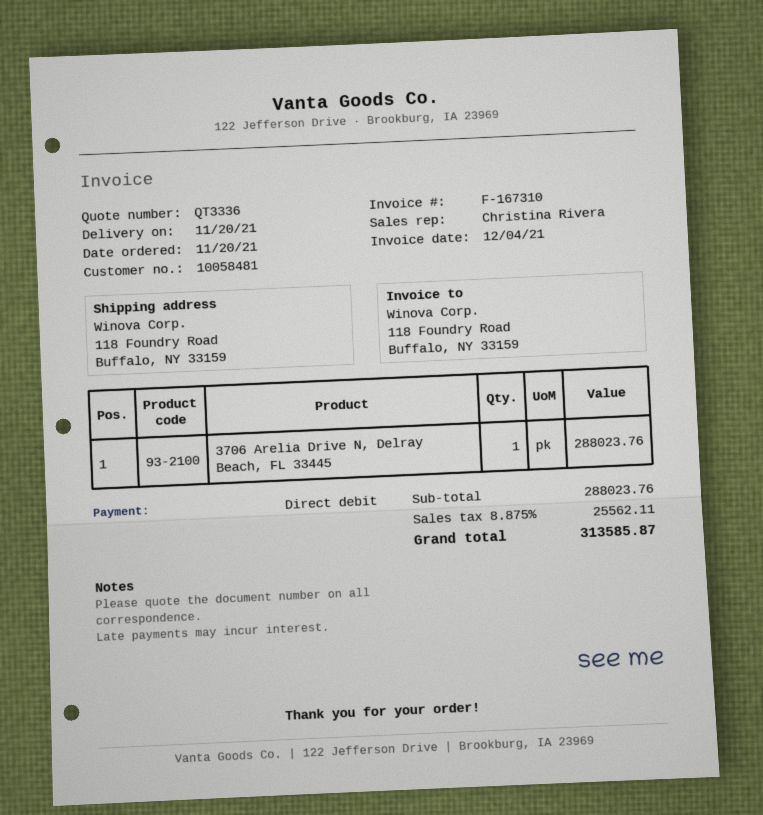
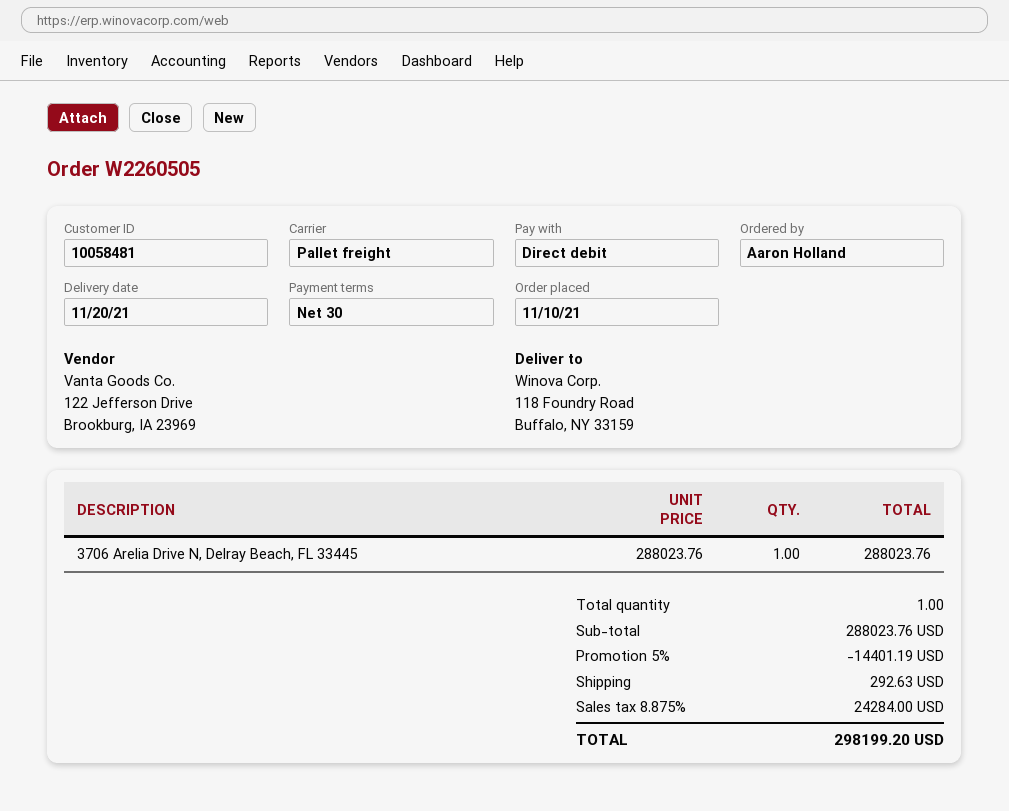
order date: 2021-11-20 -> 2021-11-10
discount: none -> 5% = 14401.19
shipping: none -> 292.63
tax: 8.875% = 25562.11 -> 8.875% = 24284.00
total: 313585.87 -> 298199.20

